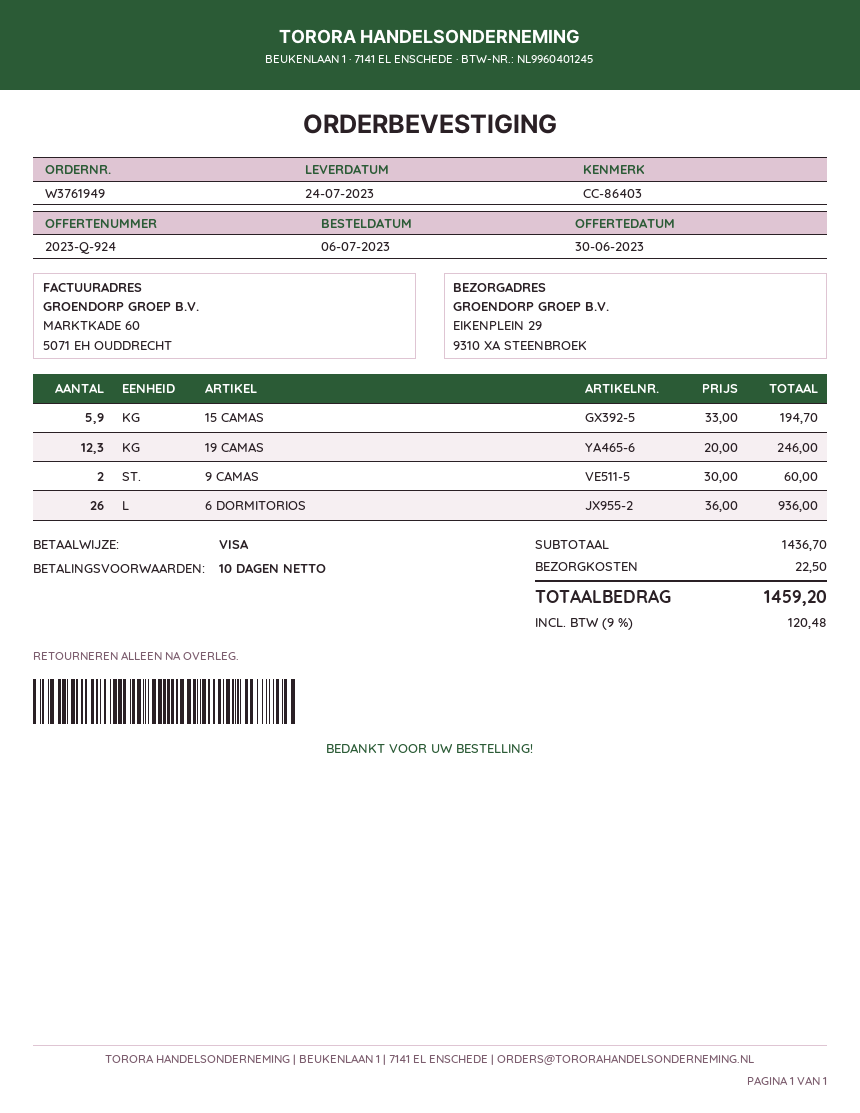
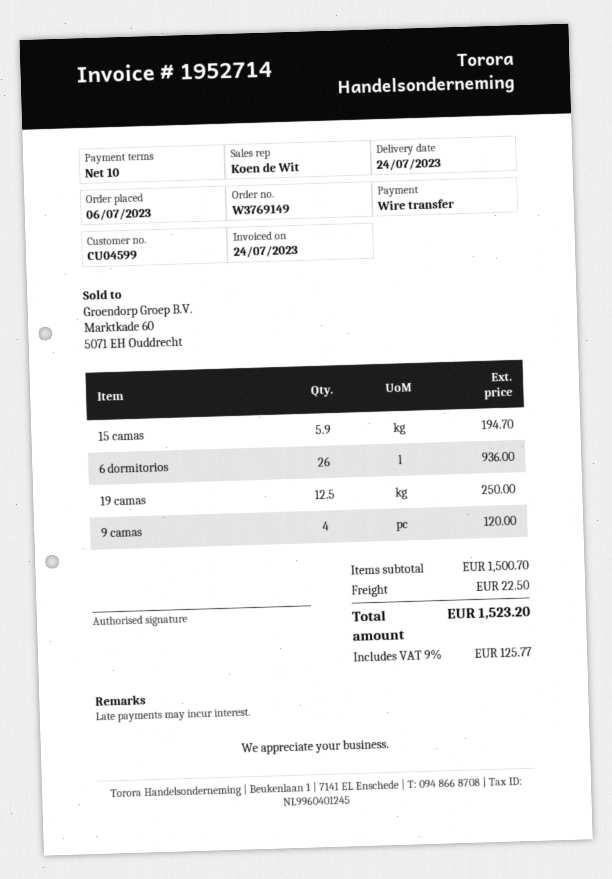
order number: W3761949 -> W3769149
payment method: Visa -> bank transfer
19 CAMAS: 12.3 for 246.00 -> 12.5 for 250.00
9 CAMAS: 2 for 60.00 -> 4 for 120.00
subtotal: 1436.70 -> 1500.70
tax: 9% = 120.48 -> 9% = 125.77
total: 1459.20 -> 1523.20

